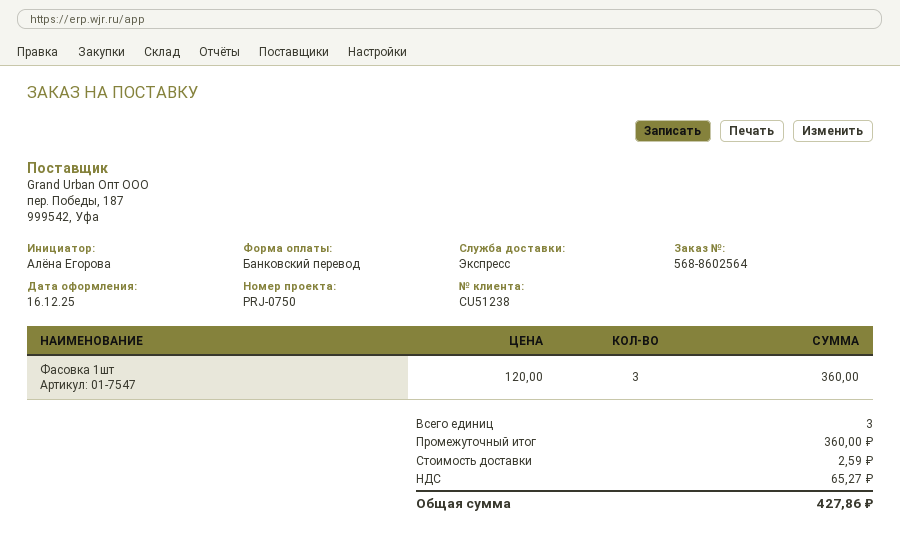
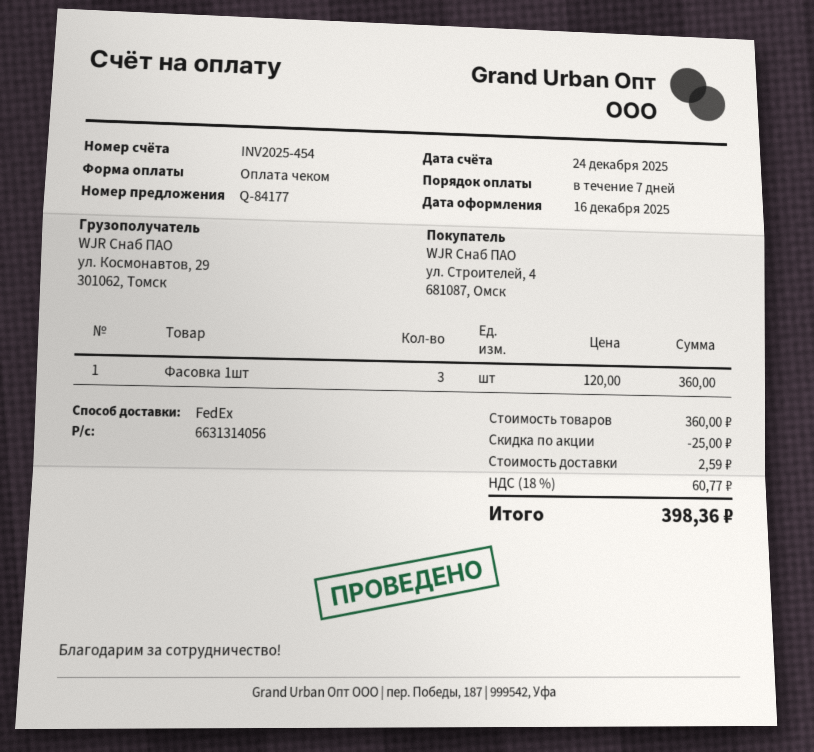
payment method: bank transfer -> cheque
shipping method: express -> FedEx
discount: none -> 25.00
tax: 65.27 -> 60.77
total: 427.86 -> 398.36

